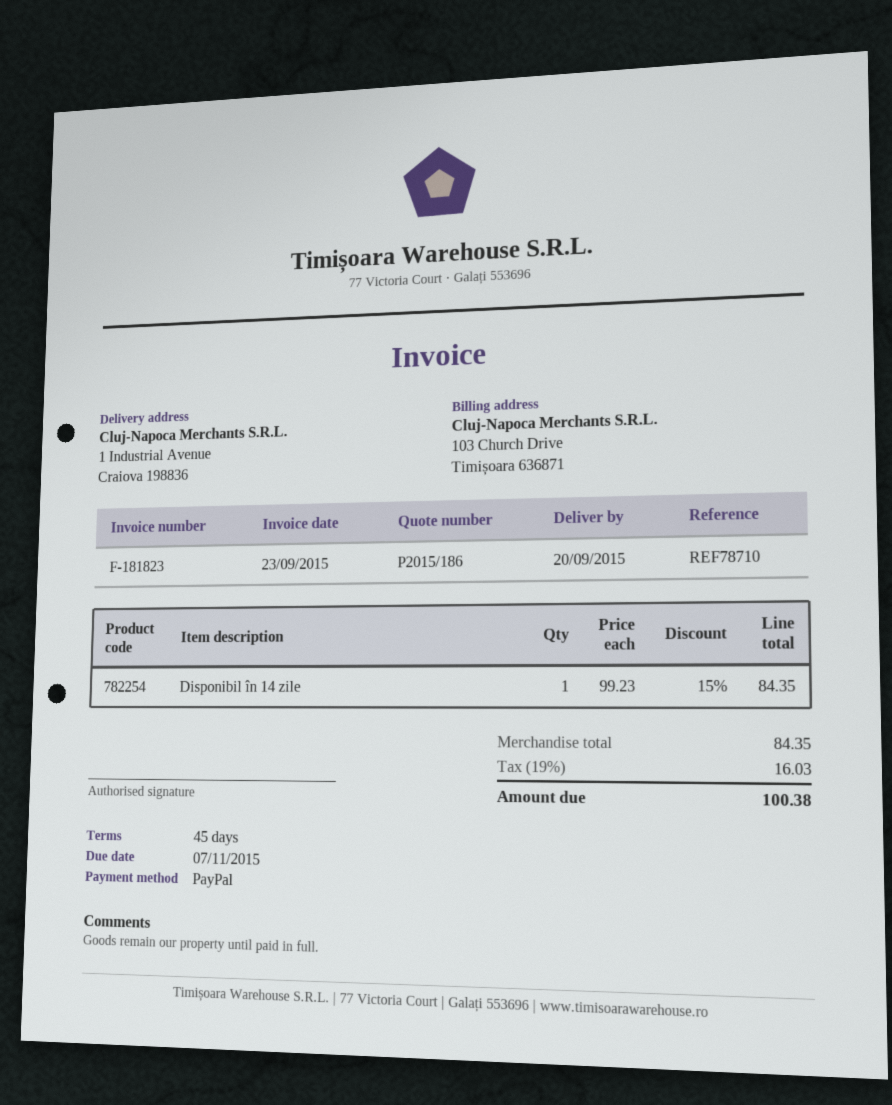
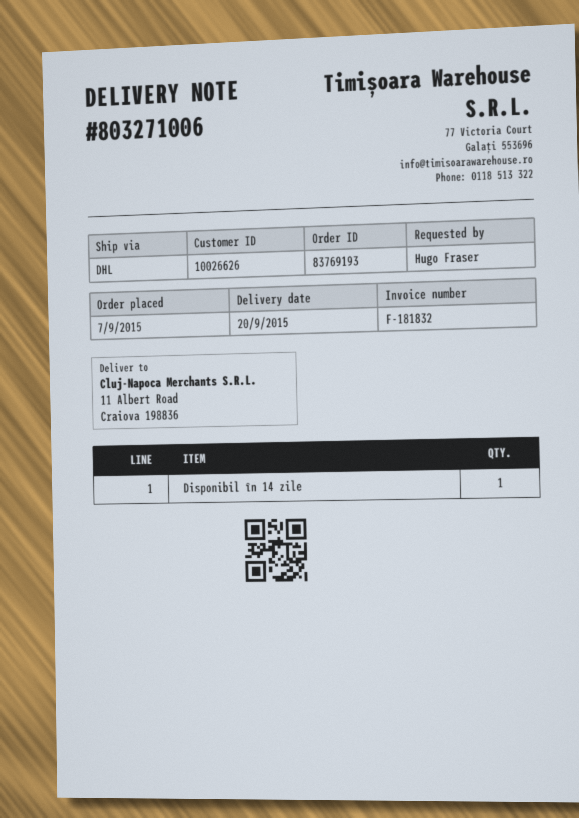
invoice number: F-181823 -> F-181832
ship to: 1 Industrial Avenue, Craiova 198836 -> 11 Albert Road, Craiova 198836

